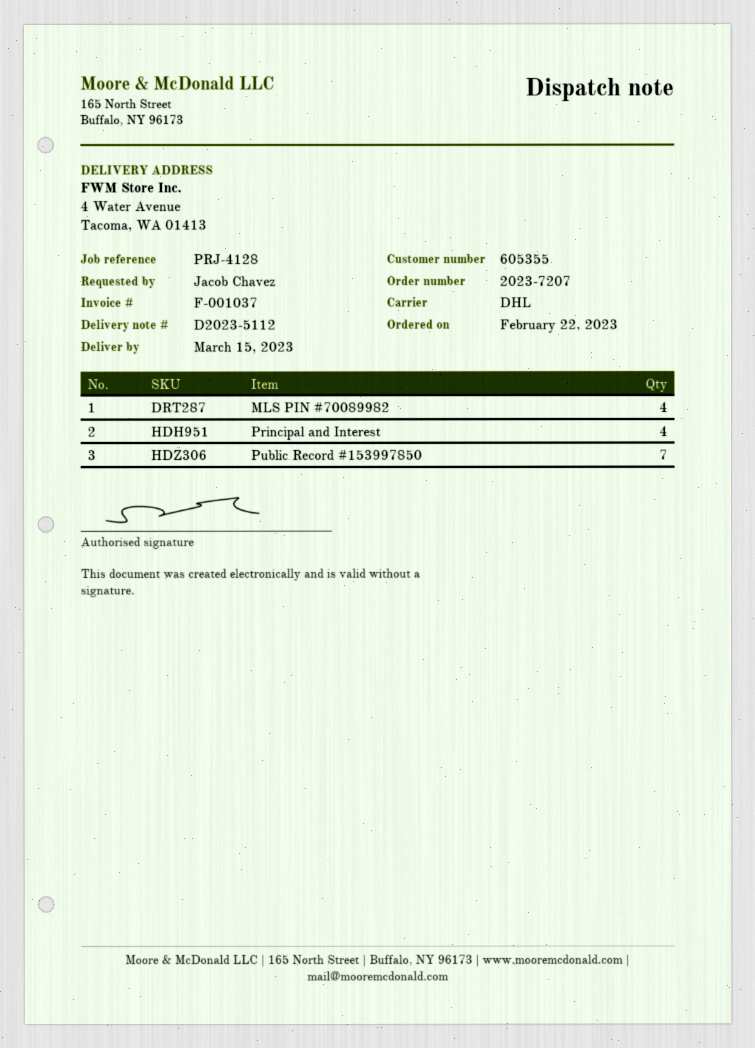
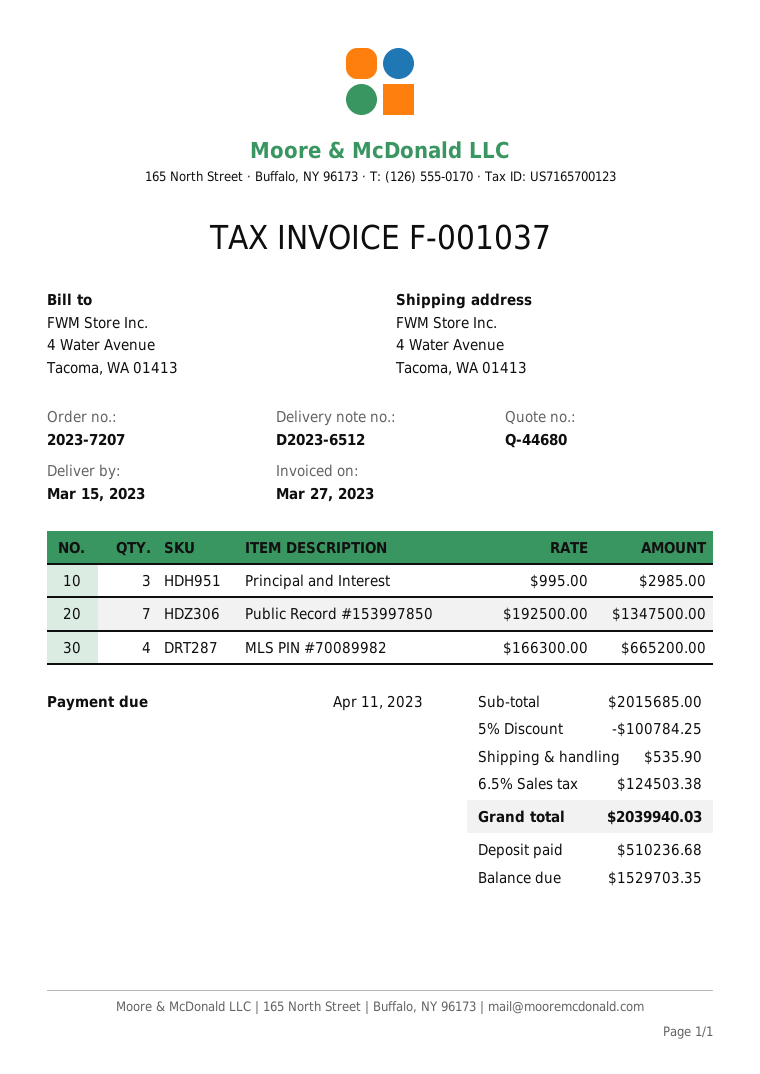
delivery note number: D2023-5112 -> D2023-6512
Principal and Interest: 4 -> 3

